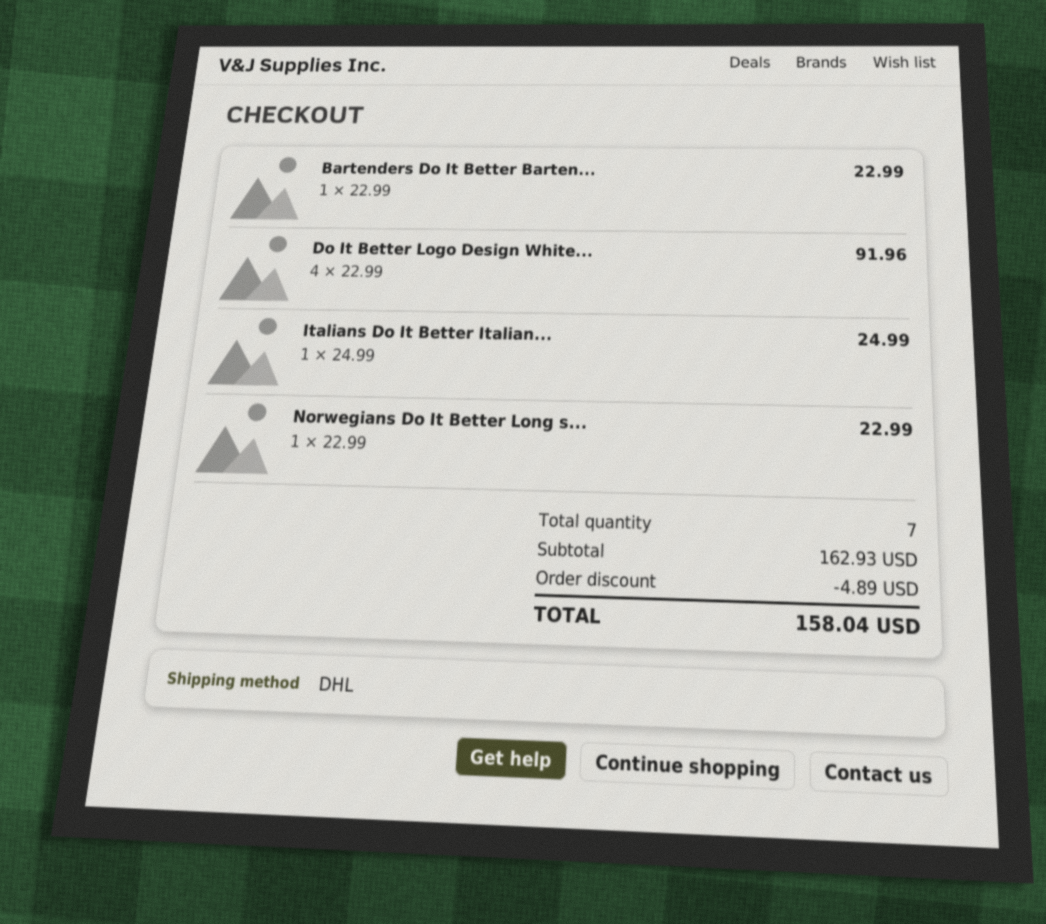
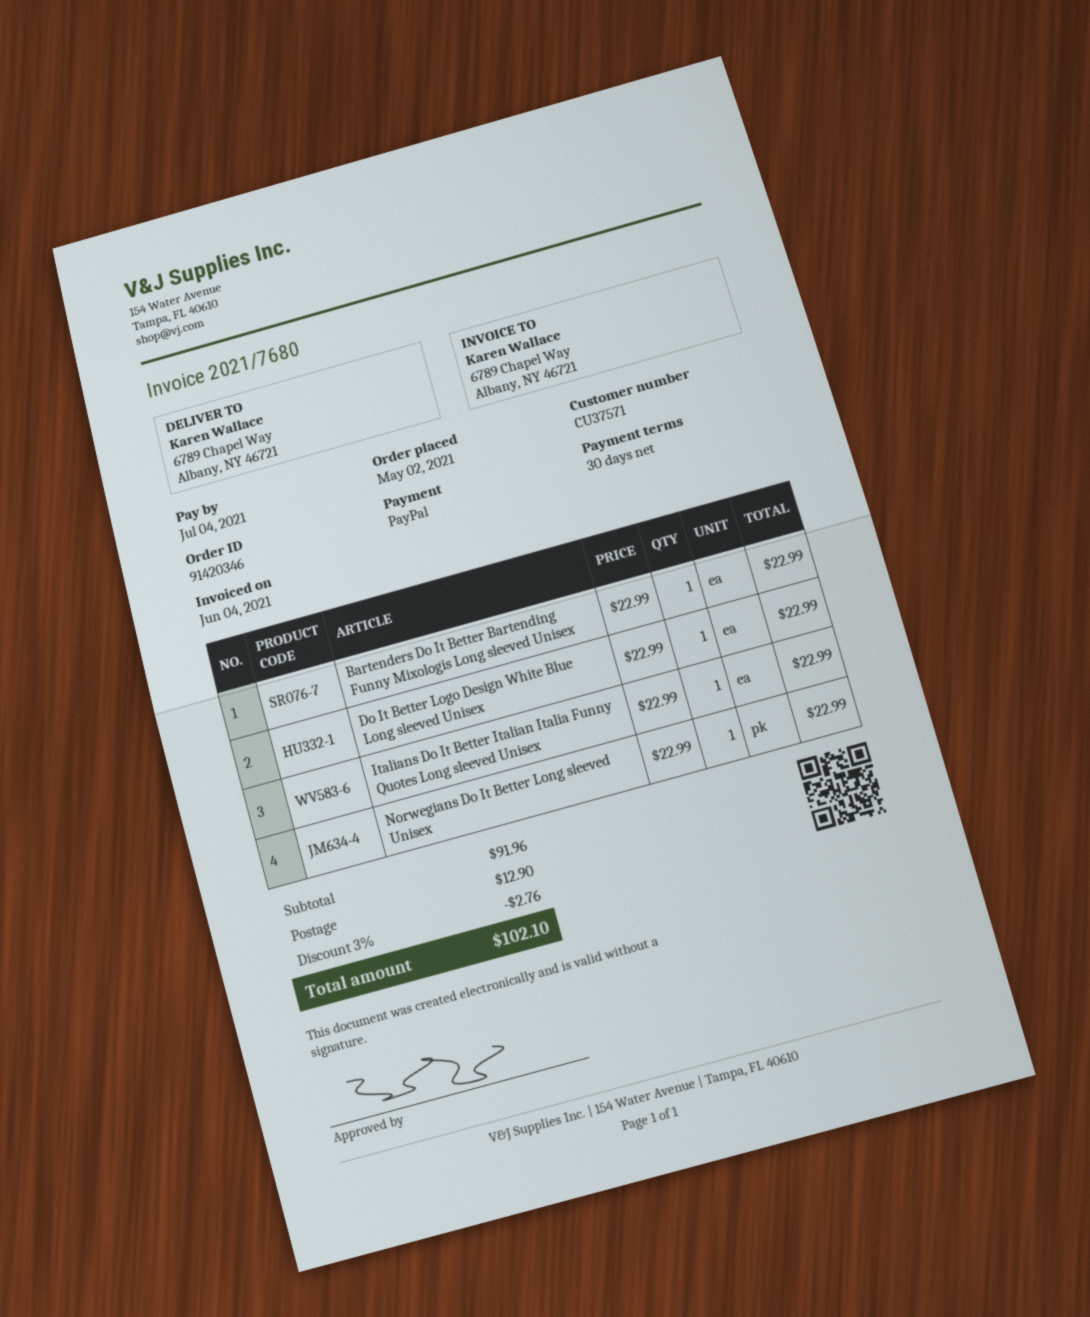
Do It Better Logo Design White...: 4 x 22.99 = 91.96 -> 1 x 22.99 = 22.99
Italians Do It Better Italian...: 1 x 24.99 = 24.99 -> 1 x 22.99 = 22.99
subtotal: 162.93 -> 91.96
discount: 4.89 -> 2.76
shipping: none -> 12.90
total: 158.04 -> 102.10

